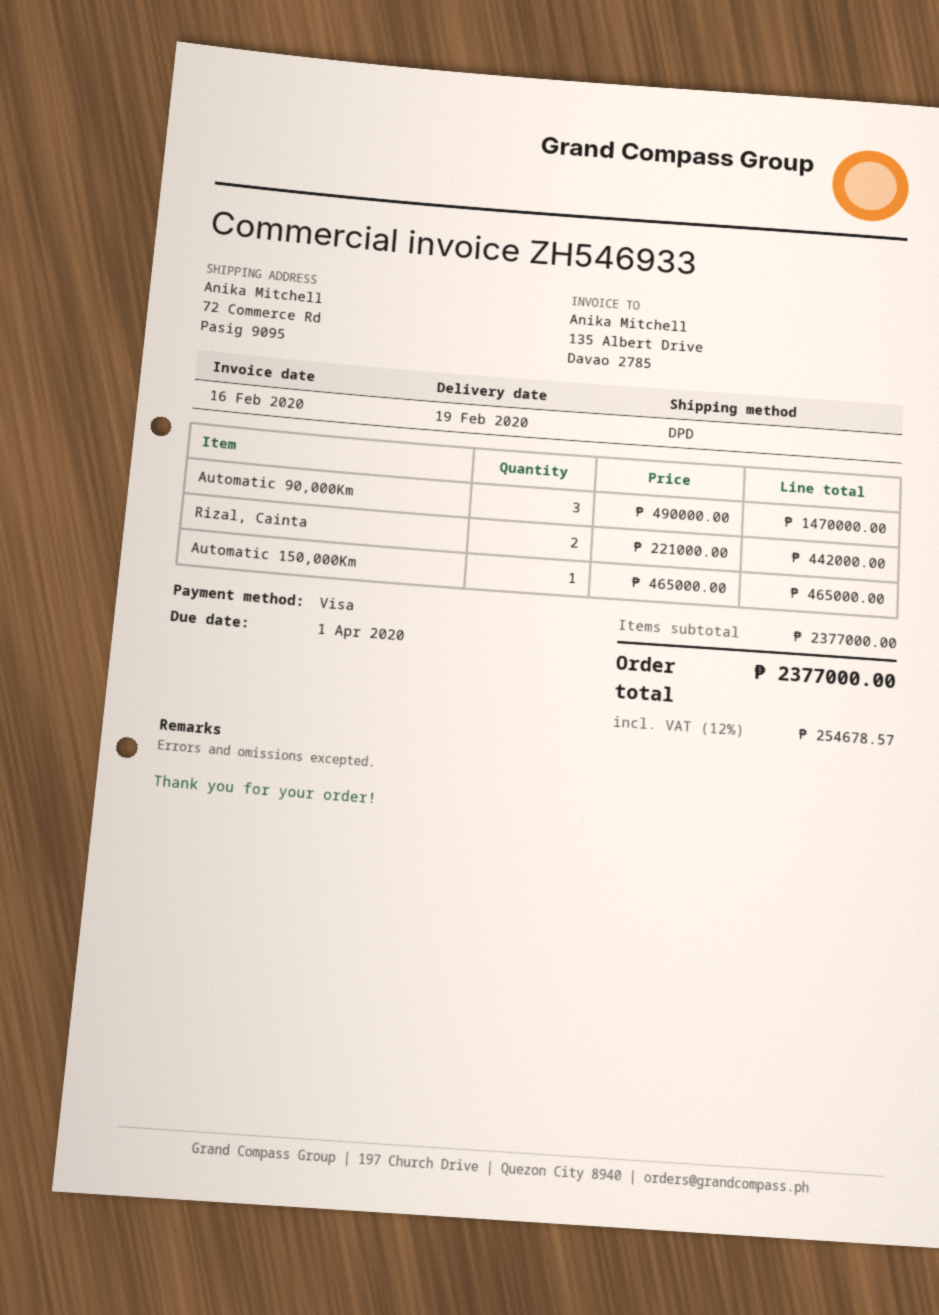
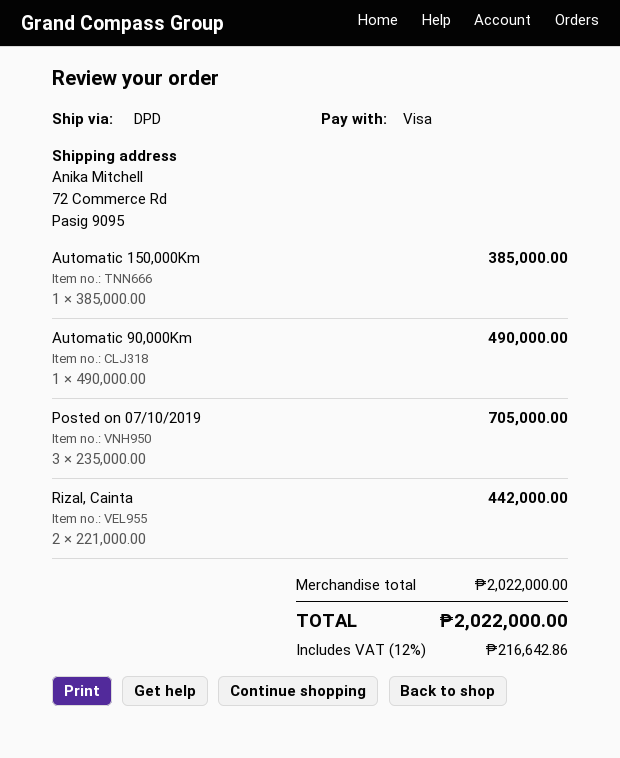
Automatic 90,000Km: 3 x 490000.00 = 1470000.00 -> 1 x 490000.00 = 490000.00
Automatic 150,000Km: 1 x 465000.00 = 465000.00 -> 1 x 385000.00 = 385000.00
Posted on 07/10/2019: none -> 3 x 235000.00 = 705000.00
subtotal: 2377000.00 -> 2022000.00
tax: 12% = 254678.57 -> 12% = 216642.86
total: 2377000.00 -> 2022000.00

